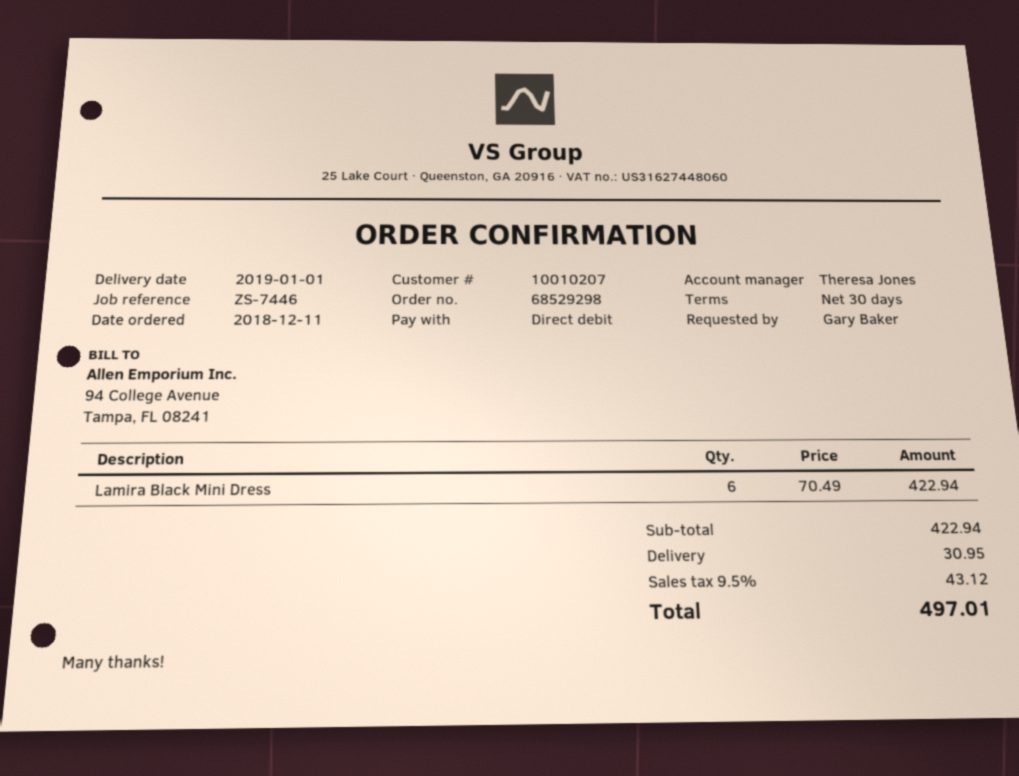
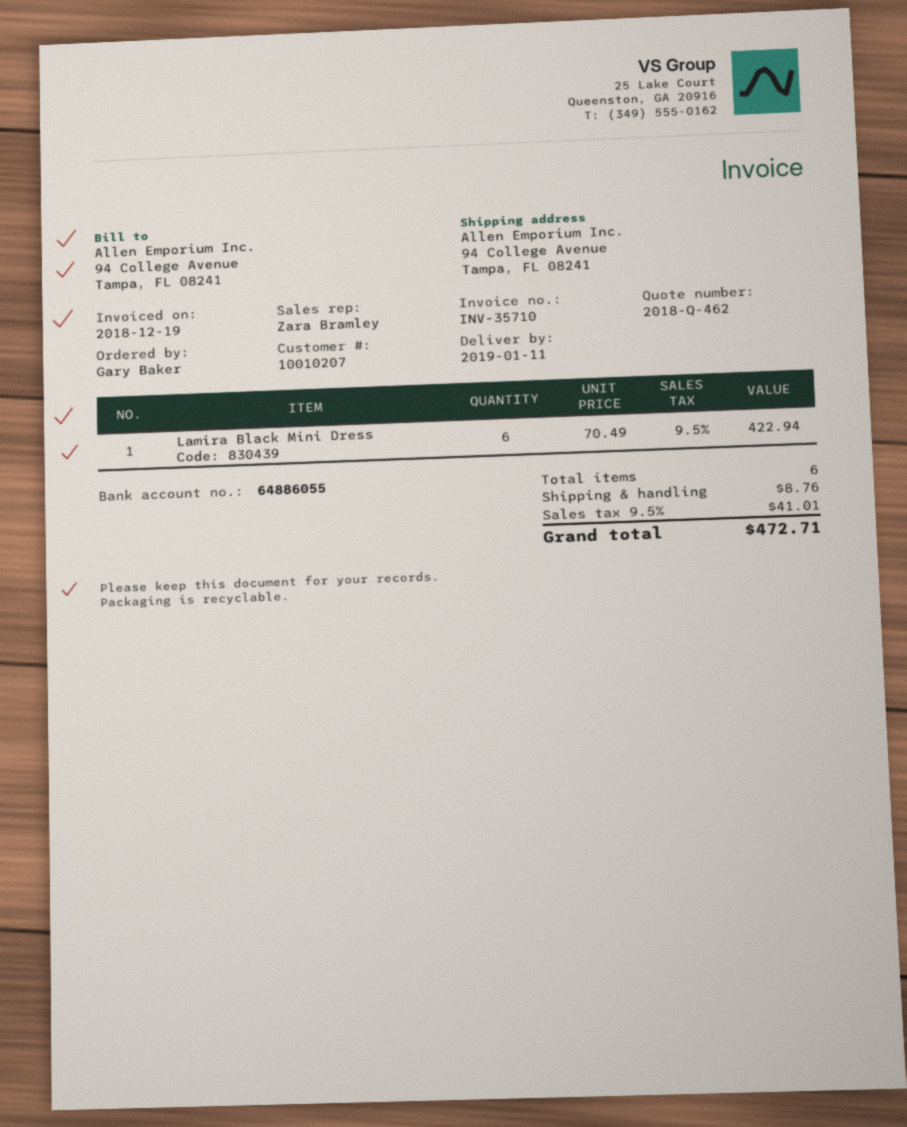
delivery date: 2019-01-01 -> 2019-01-11
sales rep: Theresa Jones -> Zara Bramley
shipping: 30.95 -> 8.76
tax: 9.5% = 43.12 -> 9.5% = 41.01
total: 497.01 -> 472.71

